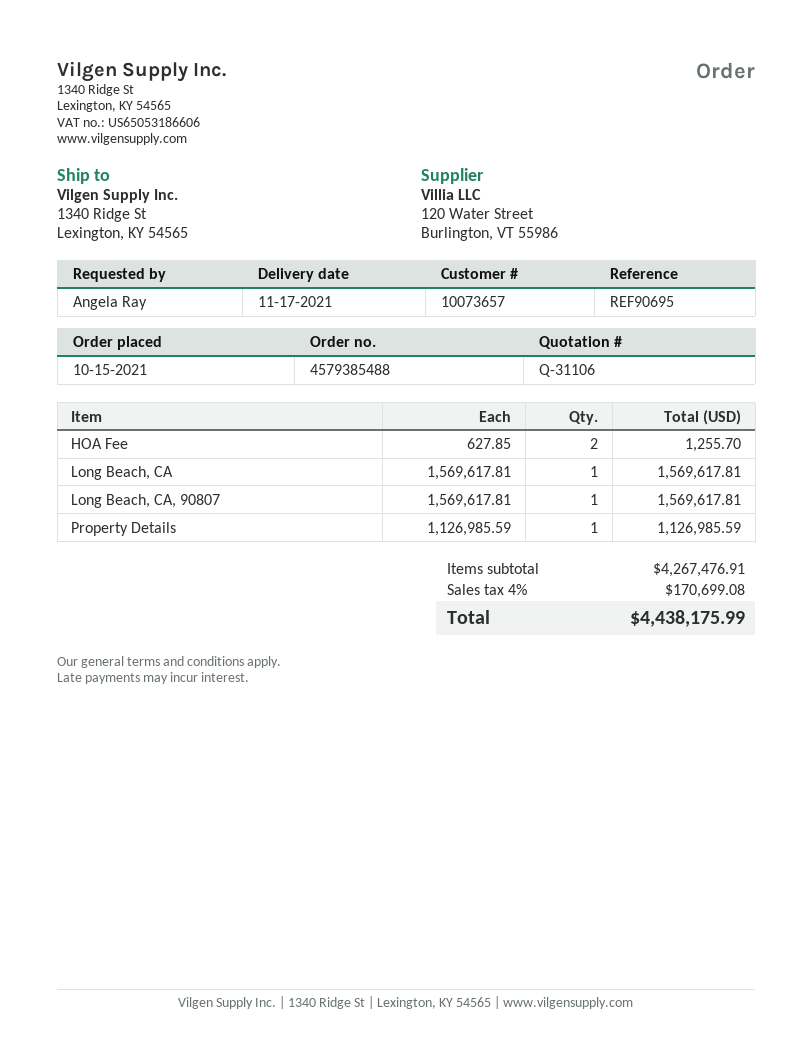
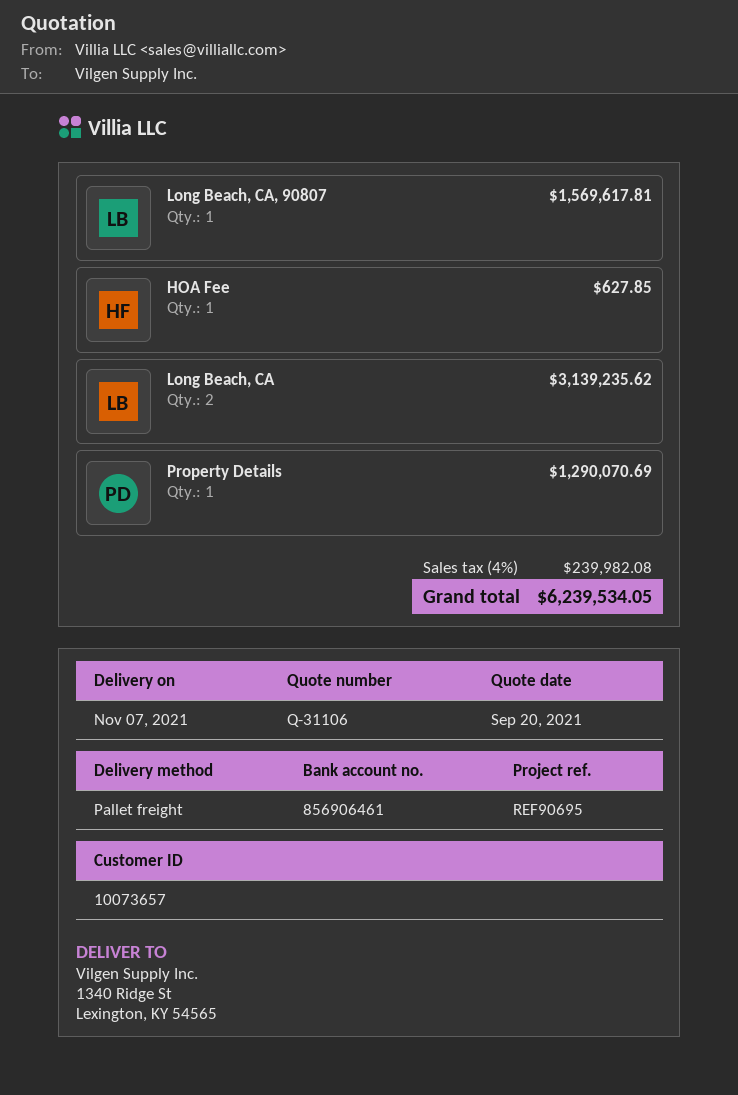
delivery date: 2021-11-17 -> 2021-11-07
HOA Fee: 2 for 1255.70 -> 1 for 627.85
Long Beach, CA: 1 for 1569617.81 -> 2 for 3139235.62
Property Details: 1 for 1126985.59 -> 1 for 1290070.69
tax: 4% = 170699.08 -> 4% = 239982.08
total: 4438175.99 -> 6239534.05

